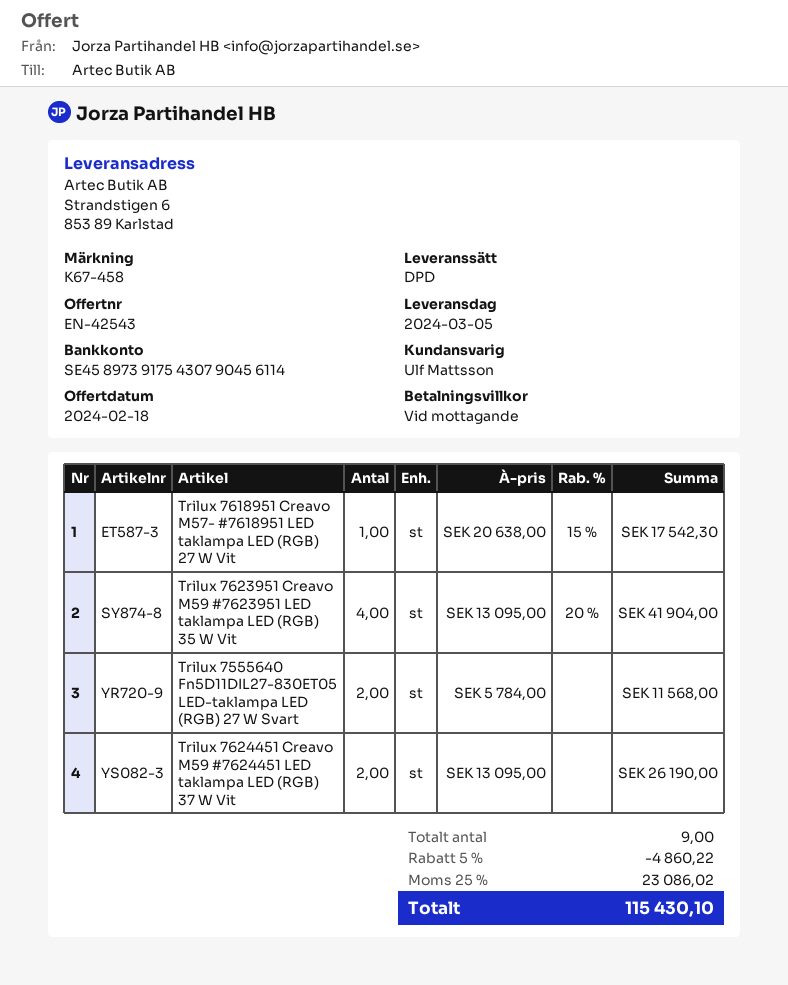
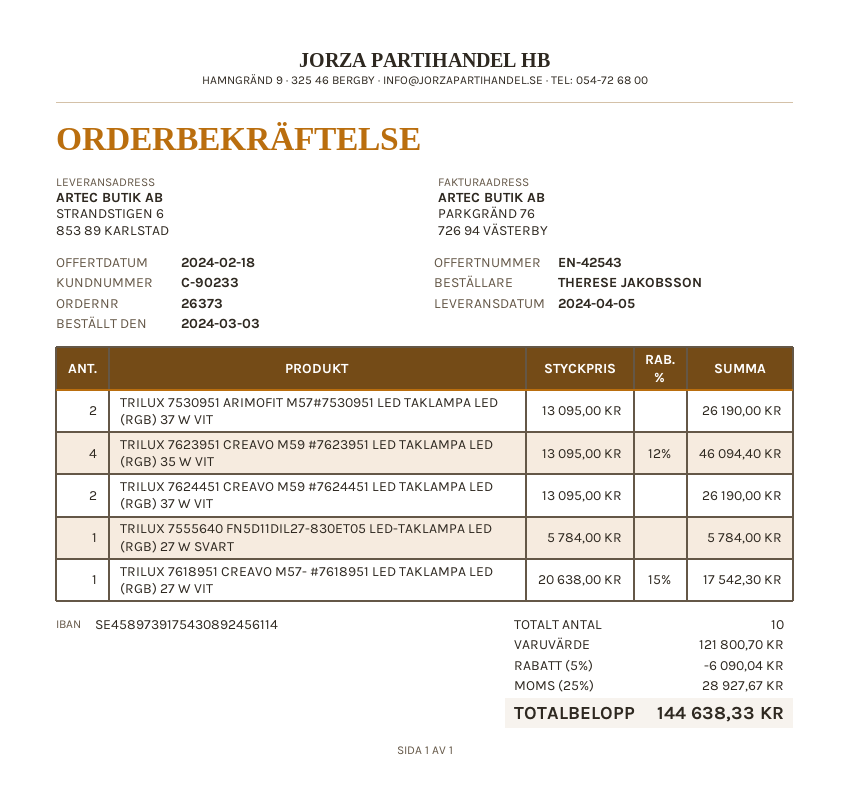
delivery date: 2024-03-05 -> 2024-04-05
bank account: SE4589739175430790456114 -> SE4589739175430892456114
Trilux 7623951 Creavo M59 #7623951 LED taklampa LED (RGB) 35 W Vit: 4 x 13095.00 - 20% = 41904.00 -> 4 x 13095.00 - 12% = 46094.40
Trilux 7555640 Fn5D11DIL27-830ET05 LED-taklampa LED (RGB) 27 W Svart: 2 x 5784.00 = 11568.00 -> 1 x 5784.00 = 5784.00
TRILUX 7530951 ARIMOFIT M57#7530951 LED TAKLAMPA LED (RGB) 37 W VIT: none -> 2 x 13095.00 = 26190.00
total quantity: 9 -> 10
discount: 5% = 4860.22 -> 5% = 6090.04
tax: 25% = 23086.02 -> 25% = 28927.67
total: 115430.10 -> 144638.33

